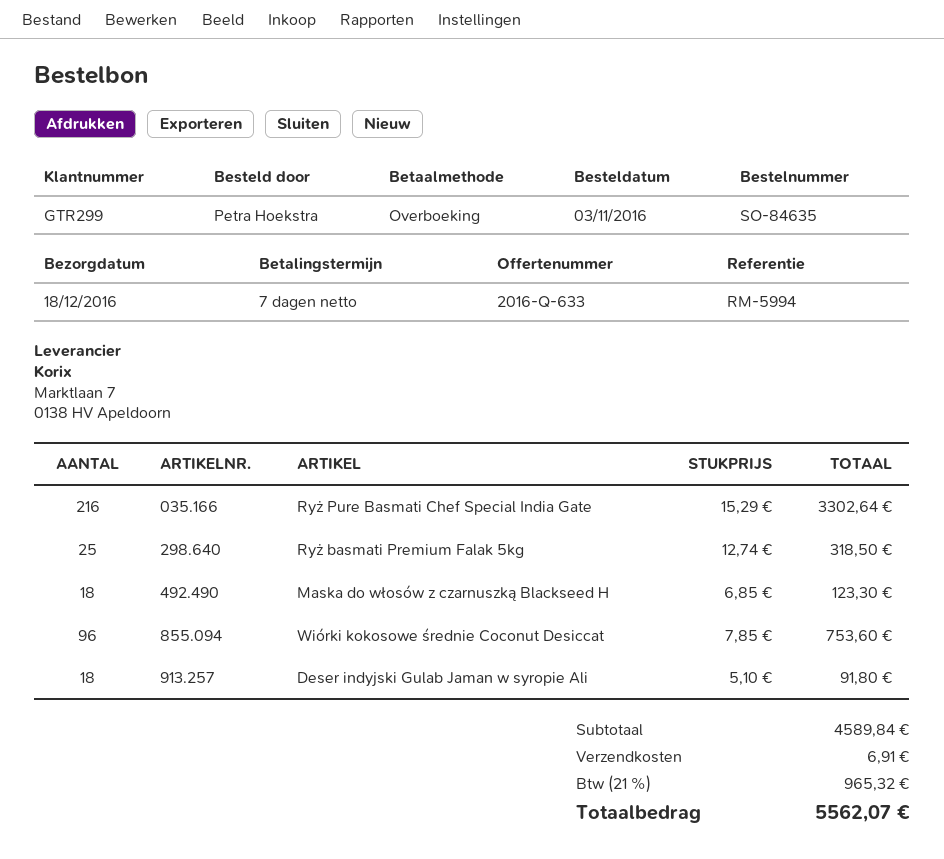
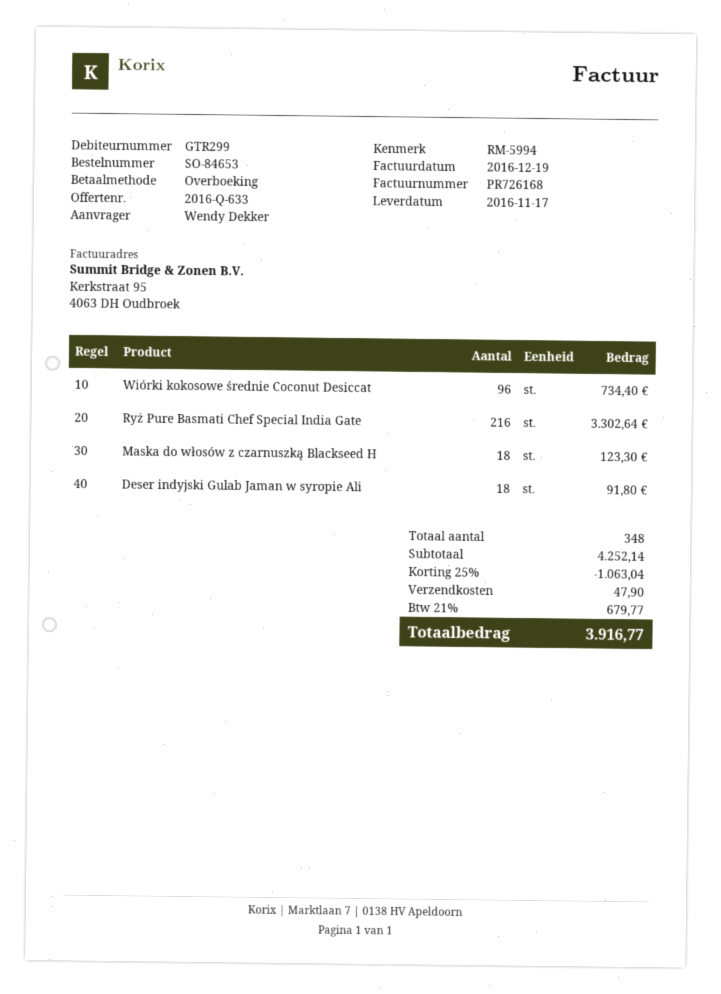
order number: SO-84635 -> SO-84653
delivery date: 2016-12-18 -> 2016-11-17
ordered by: Petra Hoekstra -> Wendy Dekker
Ryż basmati Premium Falak 5kg: 25 for 318.50 -> none
Wiórki kokosowe średnie Coconut Desiccat: 96 for 753.60 -> 96 for 734.40
subtotal: 4589.84 -> 4252.14
discount: none -> 25% = 1063.04
shipping: 6.91 -> 47.90
tax: 21% = 965.32 -> 21% = 679.77
total: 5562.07 -> 3916.77

